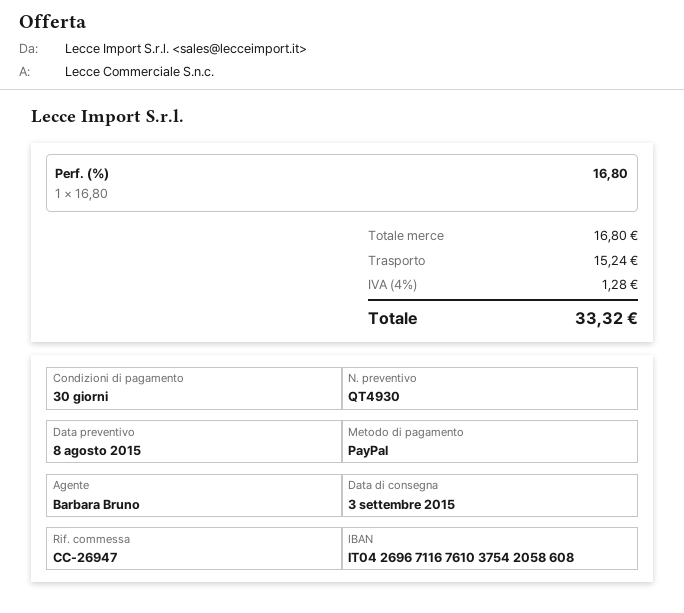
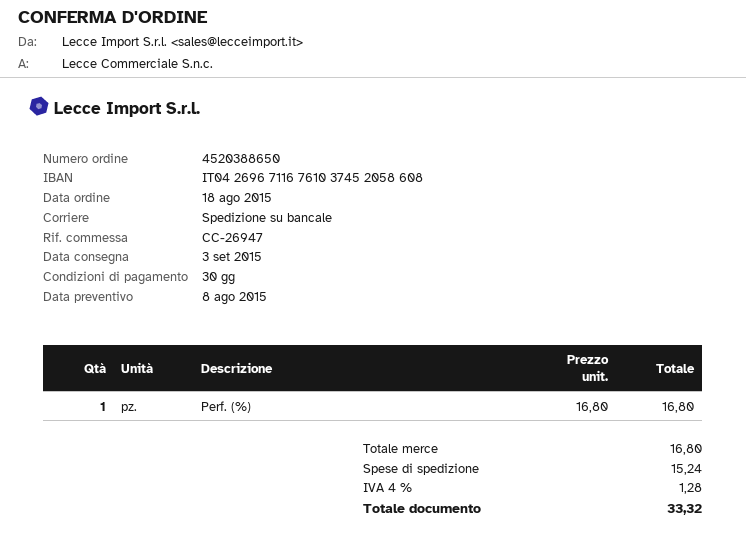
bank account: IT0426967116761037542058608 -> IT0426967116761037452058608

